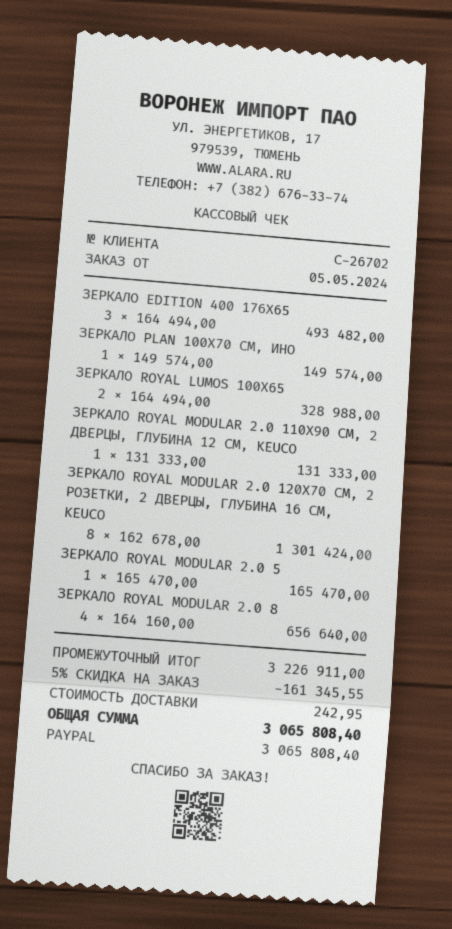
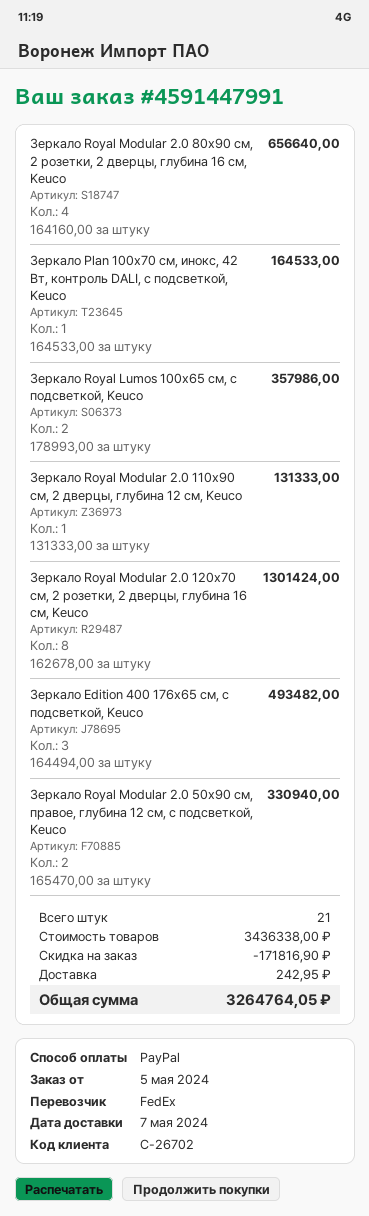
ЗЕРКАЛО PLAN 100Х70 СМ, ИНО: 1 x 149574.00 = 149574.00 -> 1 x 164533.00 = 164533.00
ЗЕРКАЛО ROYAL LUMOS 100Х65: 2 x 164494.00 = 328988.00 -> 2 x 178993.00 = 357986.00
ЗЕРКАЛО ROYAL MODULAR 2.0 5: 1 x 165470.00 = 165470.00 -> 2 x 165470.00 = 330940.00
subtotal: 3226911.00 -> 3436338.00
discount: 161345.55 -> 171816.90
total: 3065808.40 -> 3264764.05

